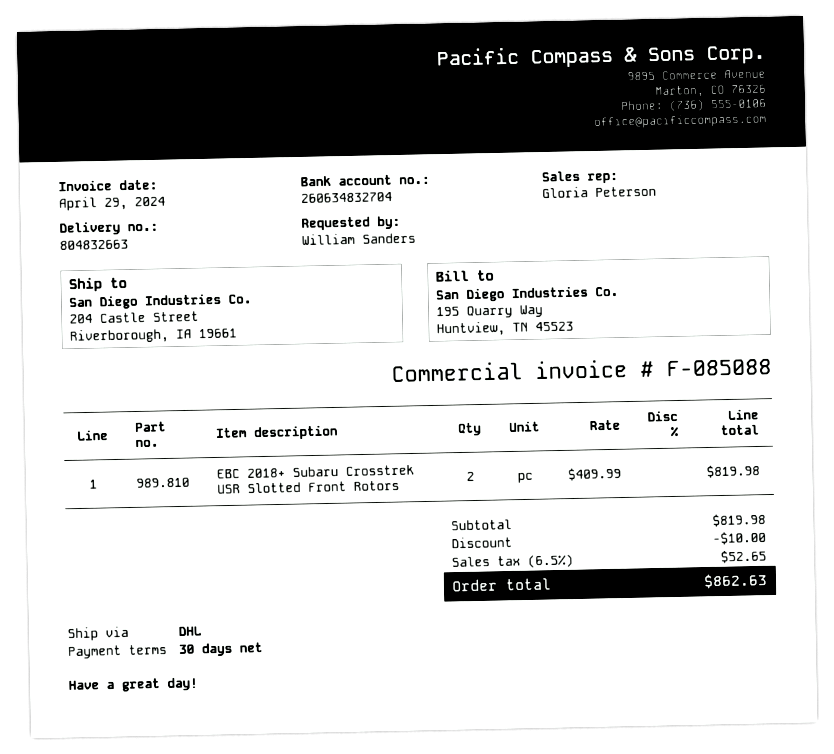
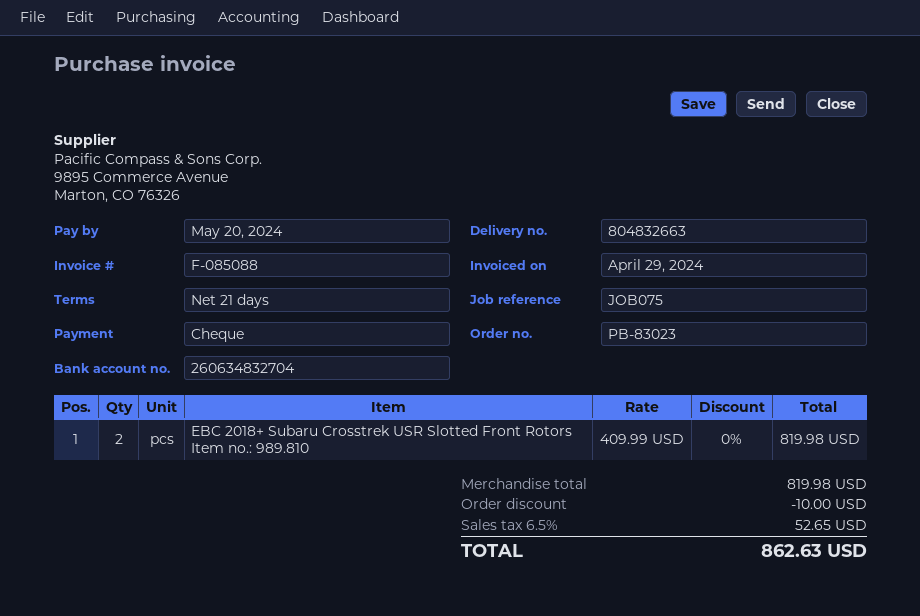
payment terms: 30 days -> 21 days

